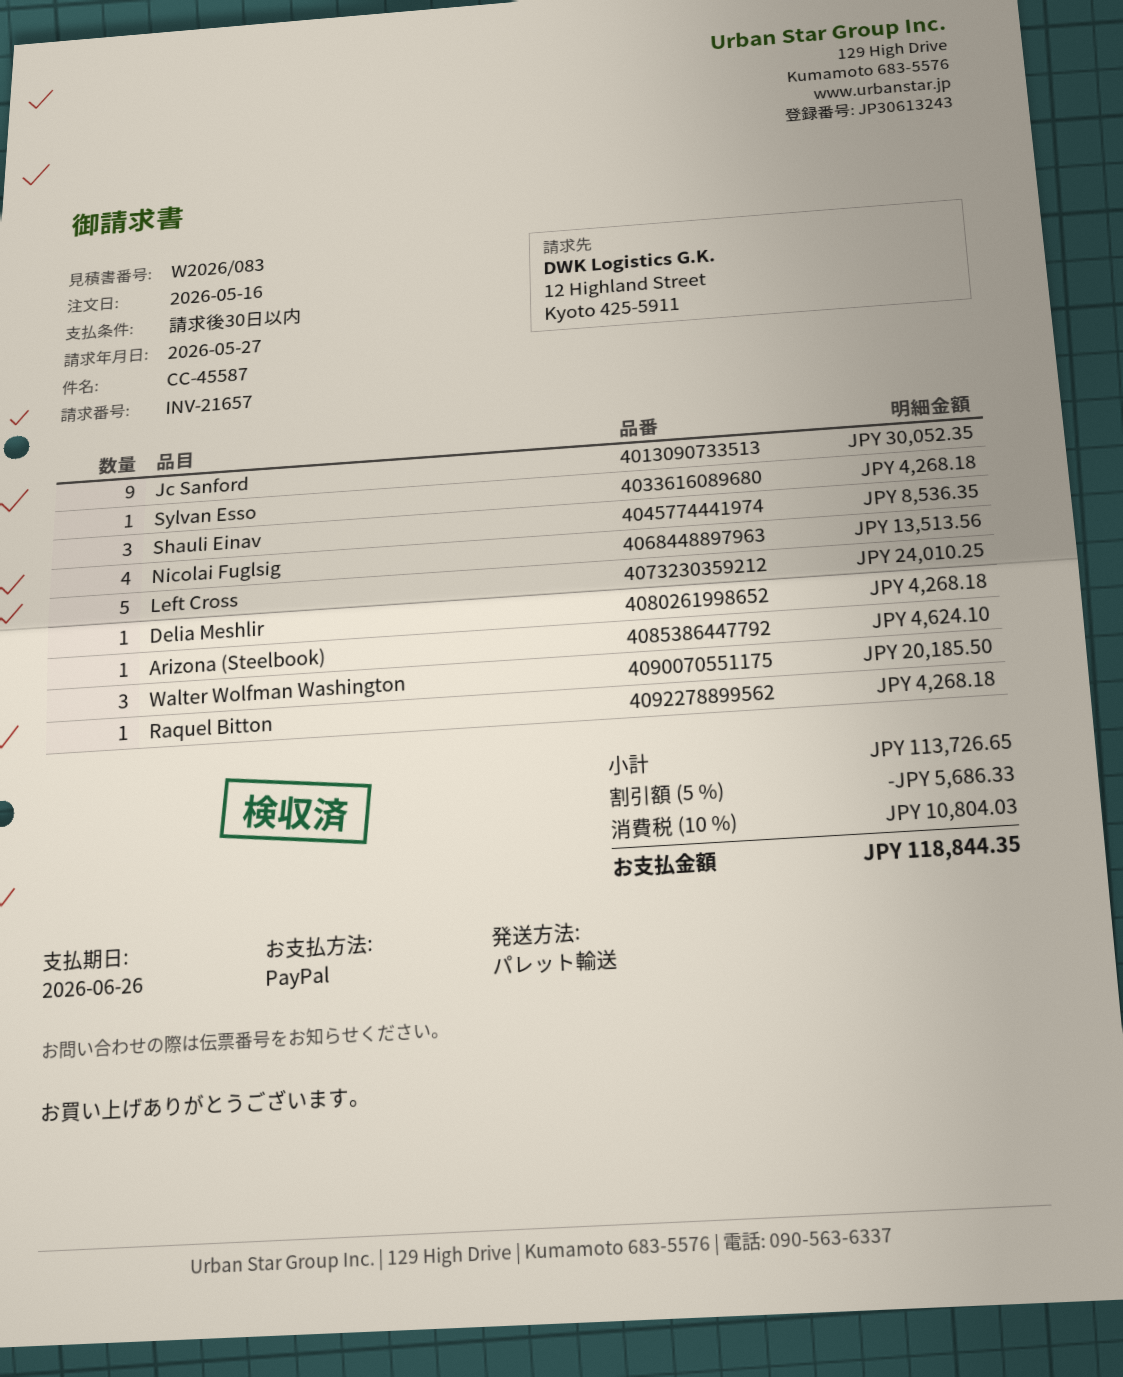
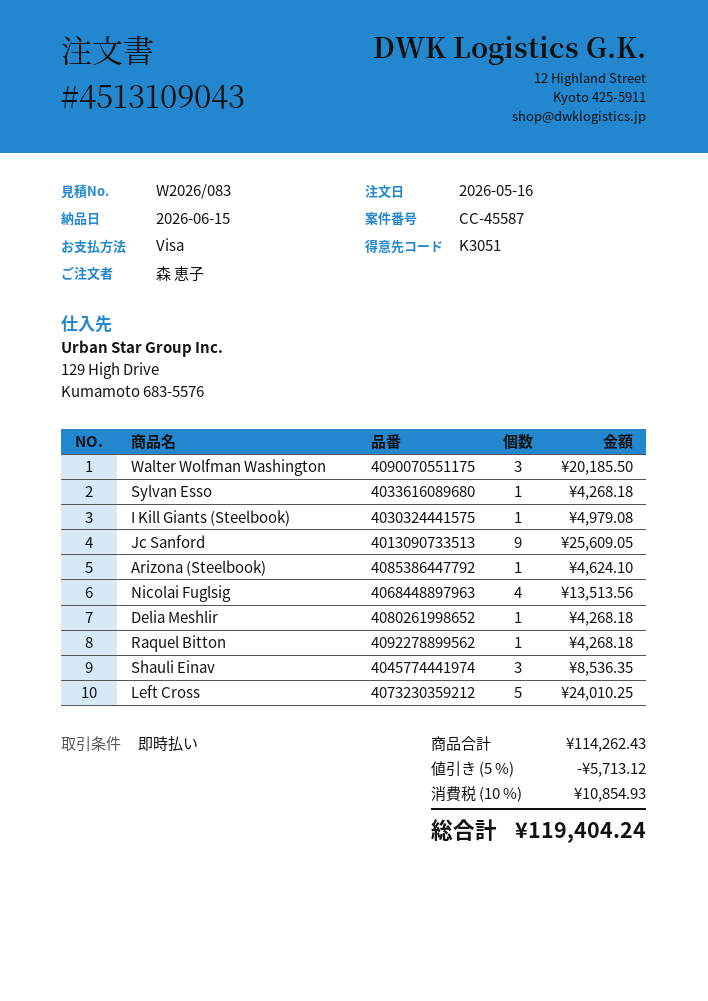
payment terms: 30 days -> on receipt
payment method: PayPal -> Visa
Jc Sanford: 9 for 30052.35 -> 9 for 25609.05
I Kill Giants (Steelbook): none -> 1 for 4979.08
subtotal: 113726.65 -> 114262.43
discount: 5% = 5686.33 -> 5% = 5713.12
tax: 10% = 10804.03 -> 10% = 10854.93
total: 118844.35 -> 119404.24

